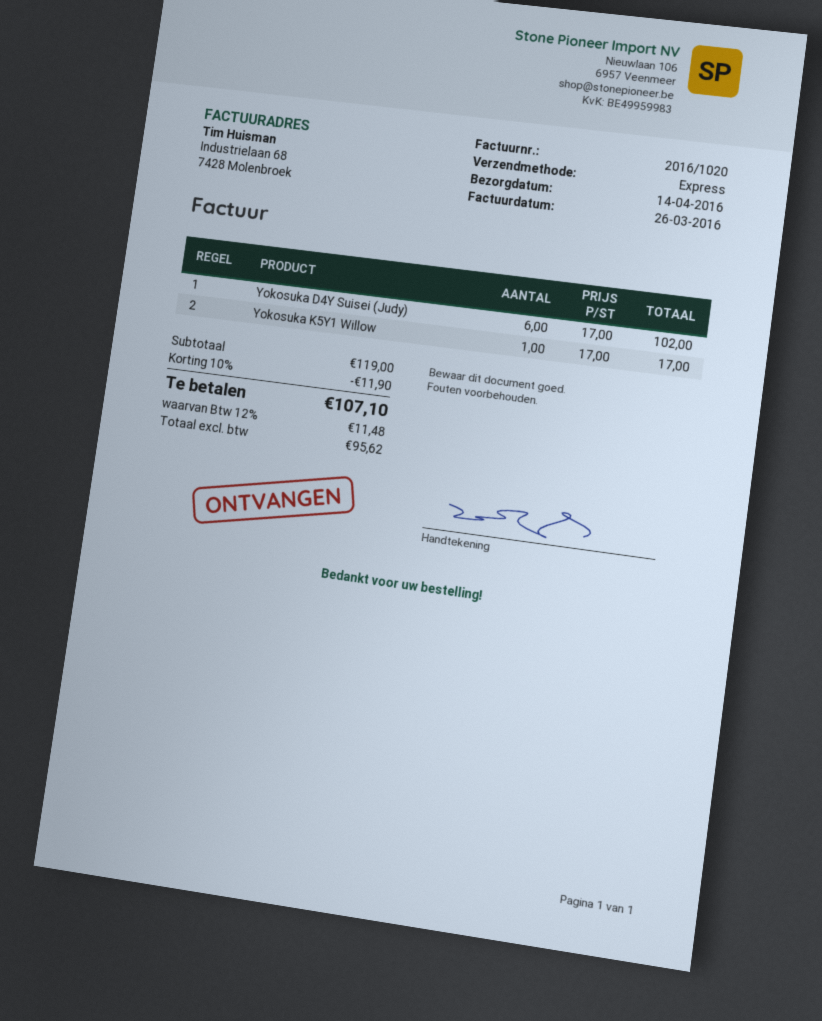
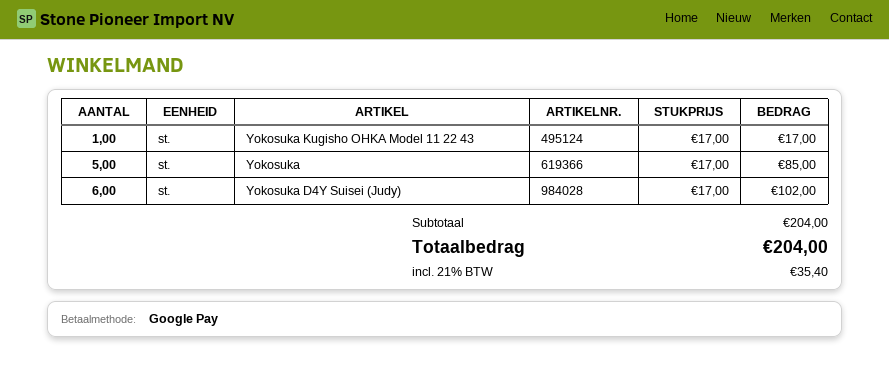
Yokosuka K5Y1 Willow: 1 x 17.00 = 17.00 -> none
Yokosuka Kugisho OHKA Model 11 22 43: none -> 1 x 17.00 = 17.00
Yokosuka: none -> 5 x 17.00 = 85.00
subtotal: 119.00 -> 204.00
discount: 10% = 11.90 -> none
tax: 12% = 11.48 -> 21% = 35.40
total: 107.10 -> 204.00

